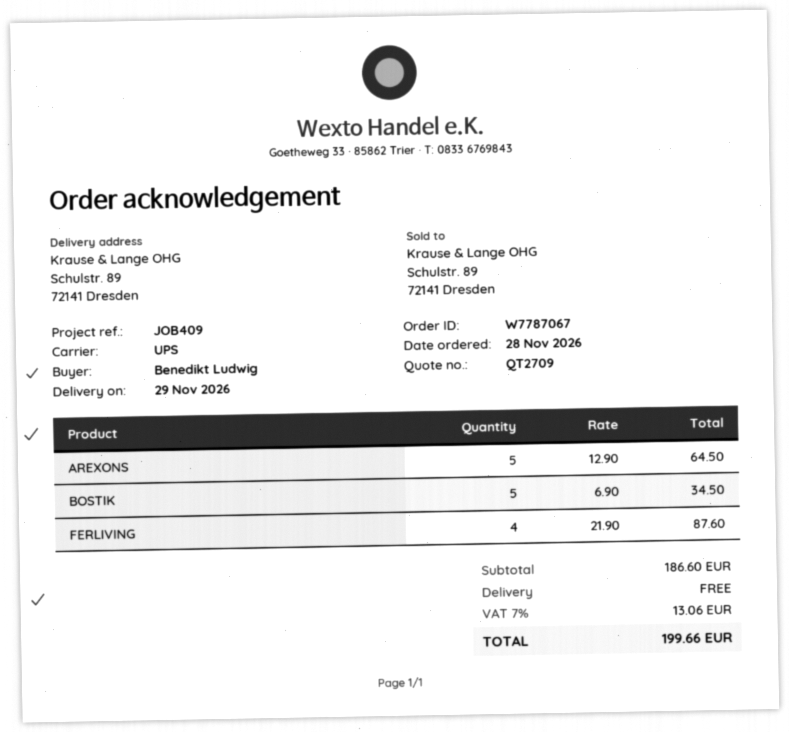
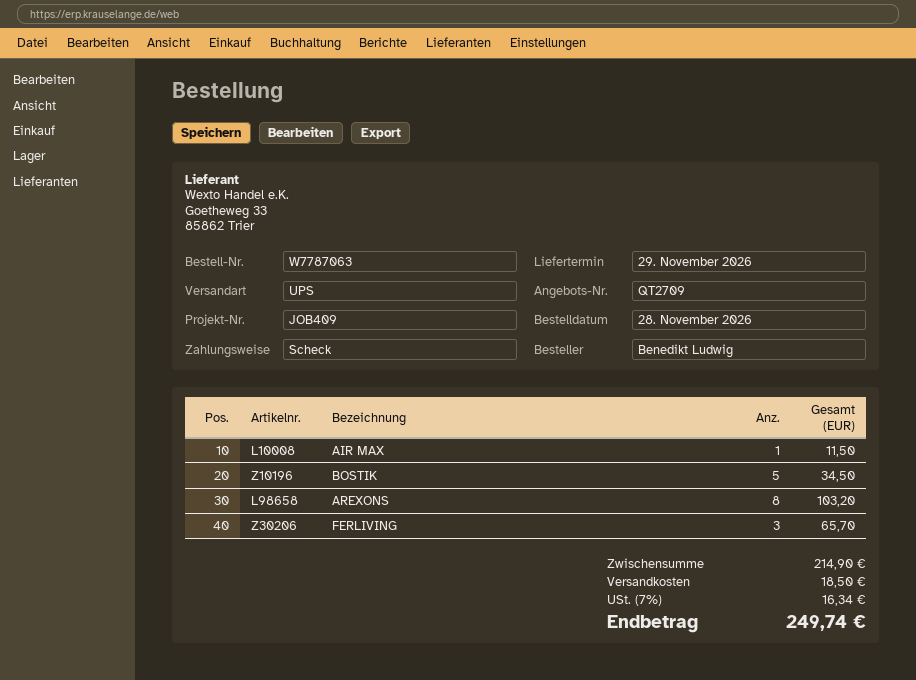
order number: W7787067 -> W7787063
AREXONS: 5 for 64.50 -> 8 for 103.20
FERLIVING: 4 for 87.60 -> 3 for 65.70
AIR MAX: none -> 1 for 11.50
subtotal: 186.60 -> 214.90
shipping: 0.00 -> 18.50
tax: 7% = 13.06 -> 7% = 16.34
total: 199.66 -> 249.74

